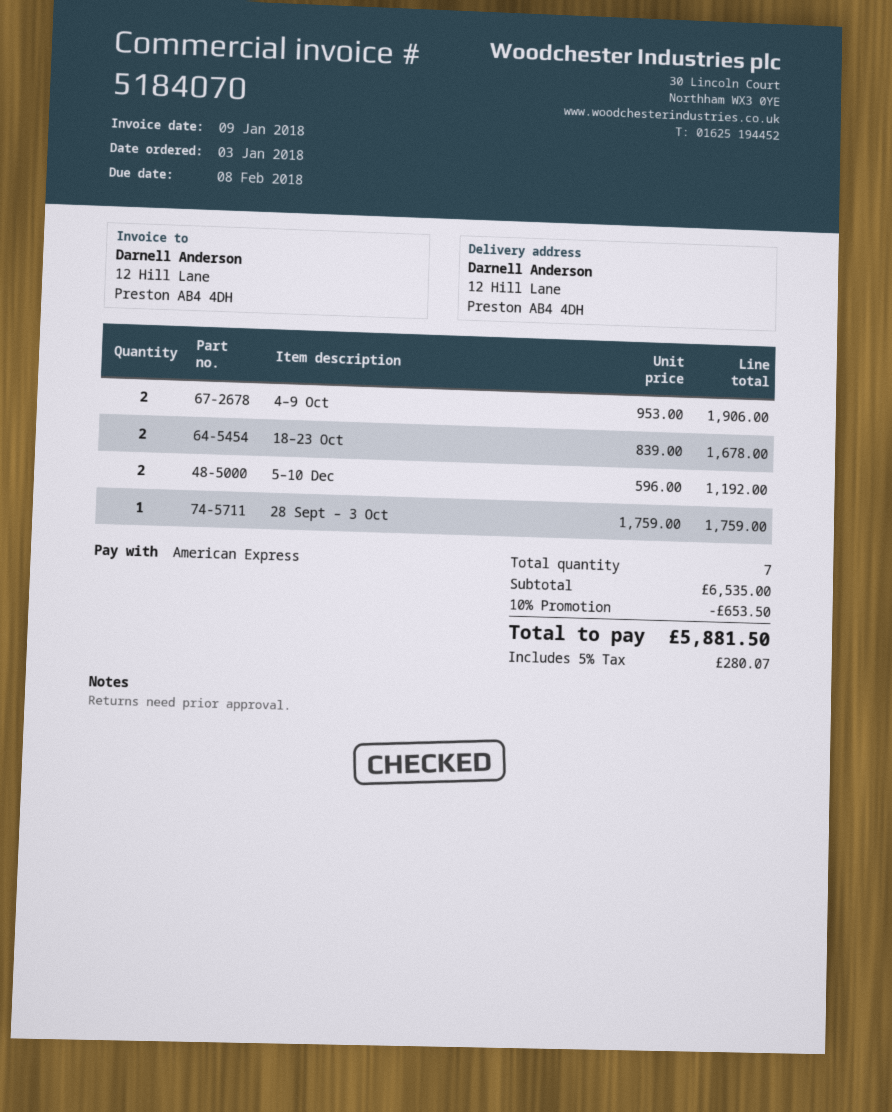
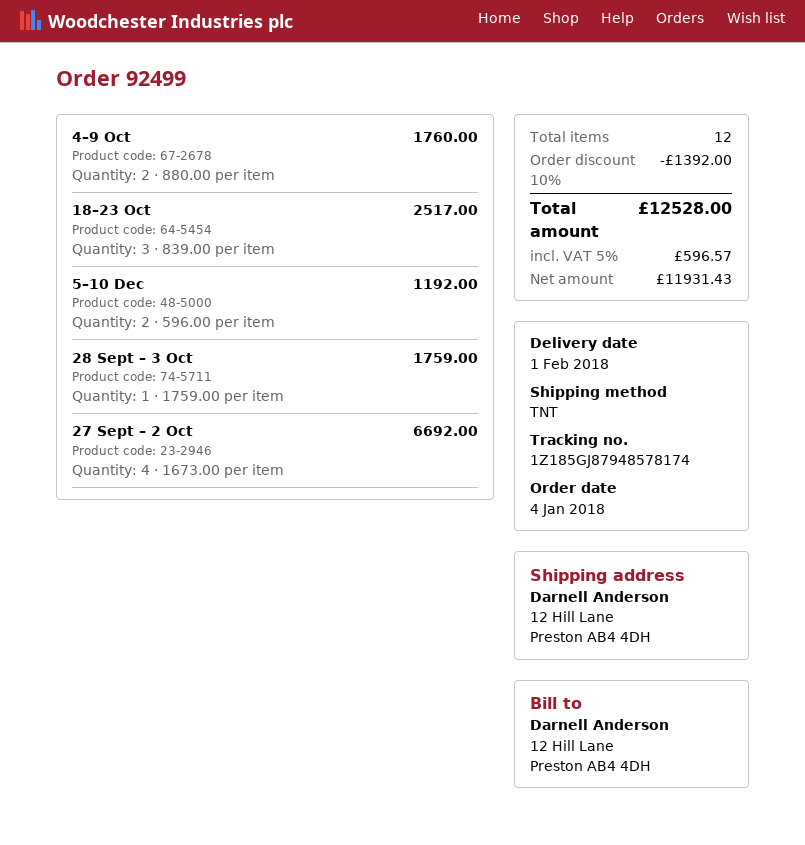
order date: 2018-01-03 -> 2018-01-04
4–9 Oct: 2 x 953.00 = 1906.00 -> 2 x 880.00 = 1760.00
18–23 Oct: 2 x 839.00 = 1678.00 -> 3 x 839.00 = 2517.00
27 Sept – 2 Oct: none -> 4 x 1673.00 = 6692.00
total quantity: 7 -> 12
discount: 10% = 653.50 -> 10% = 1392.00
tax: 5% = 280.07 -> 5% = 596.57
total: 5881.50 -> 12528.00

